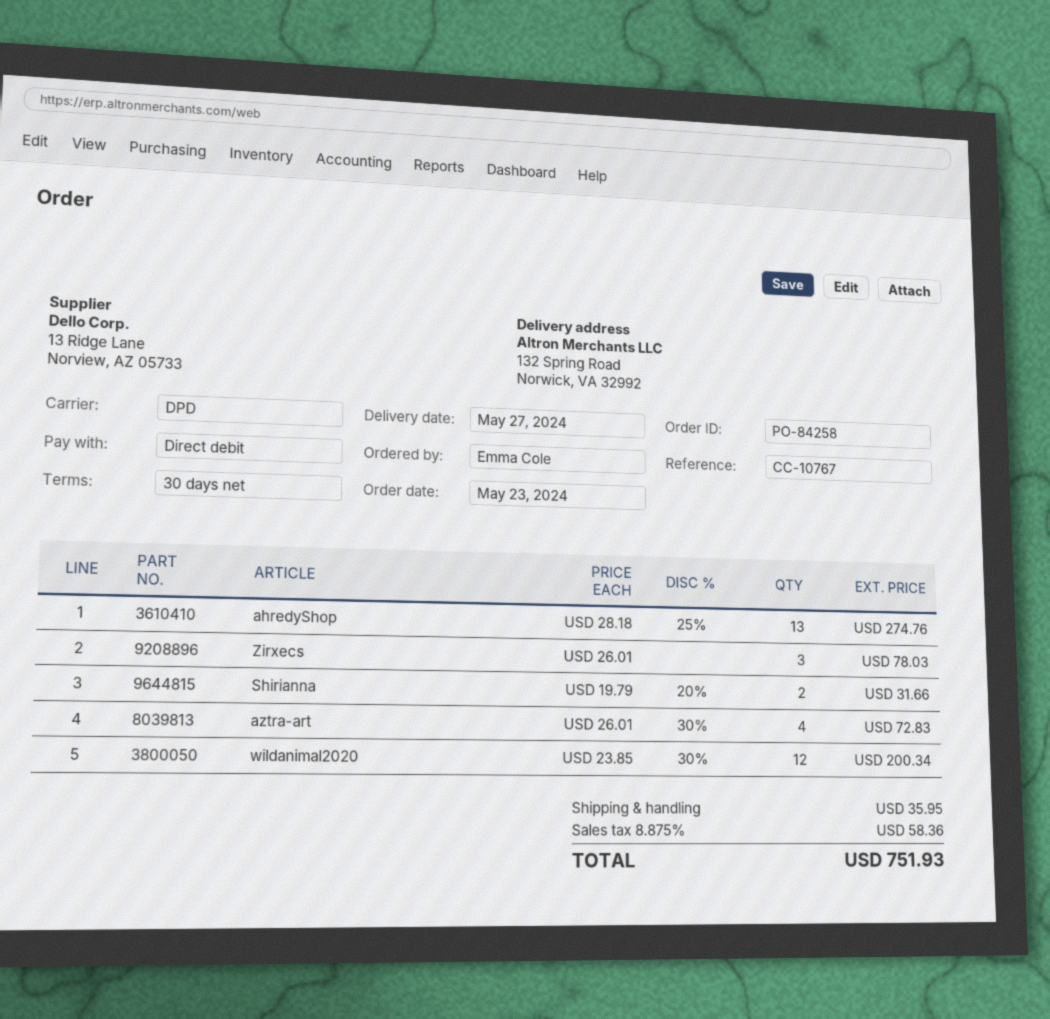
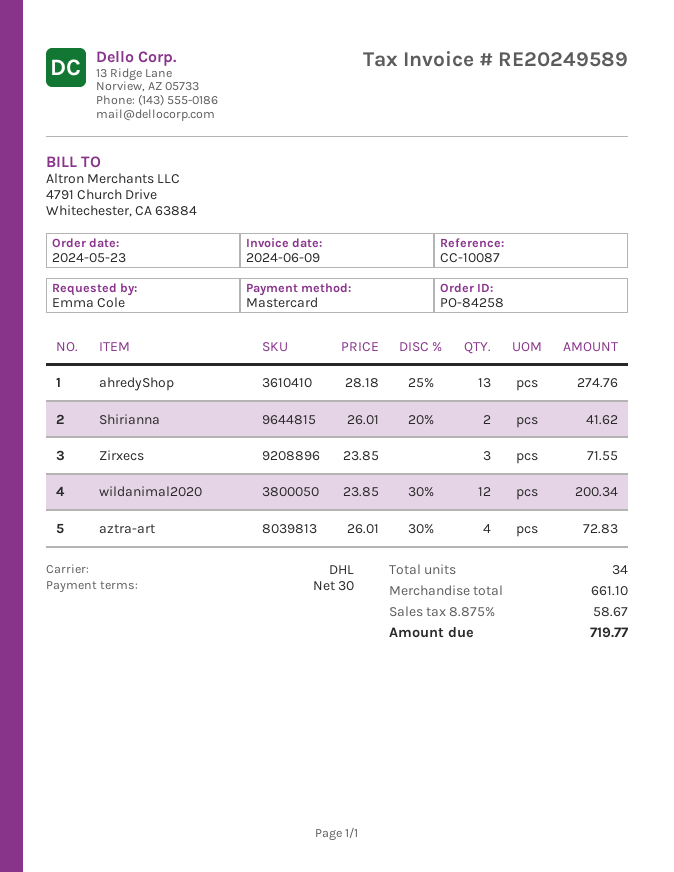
reference: CC-10767 -> CC-10087
payment method: direct debit -> Mastercard
shipping method: DPD -> DHL
Zirxecs: 3 x 26.01 = 78.03 -> 3 x 23.85 = 71.55
Shirianna: 2 x 19.79 - 20% = 31.66 -> 2 x 26.01 - 20% = 41.62
shipping: 35.95 -> none
tax: 8.875% = 58.36 -> 8.875% = 58.67
total: 751.93 -> 719.77

